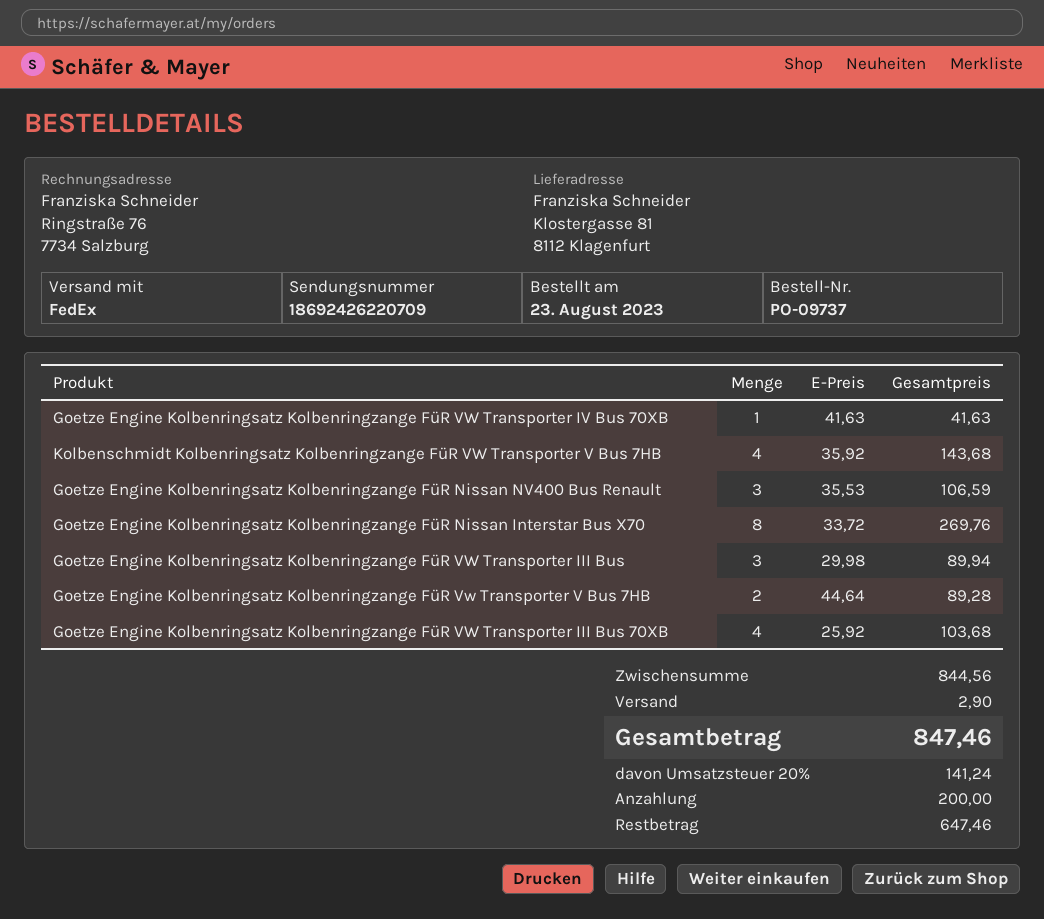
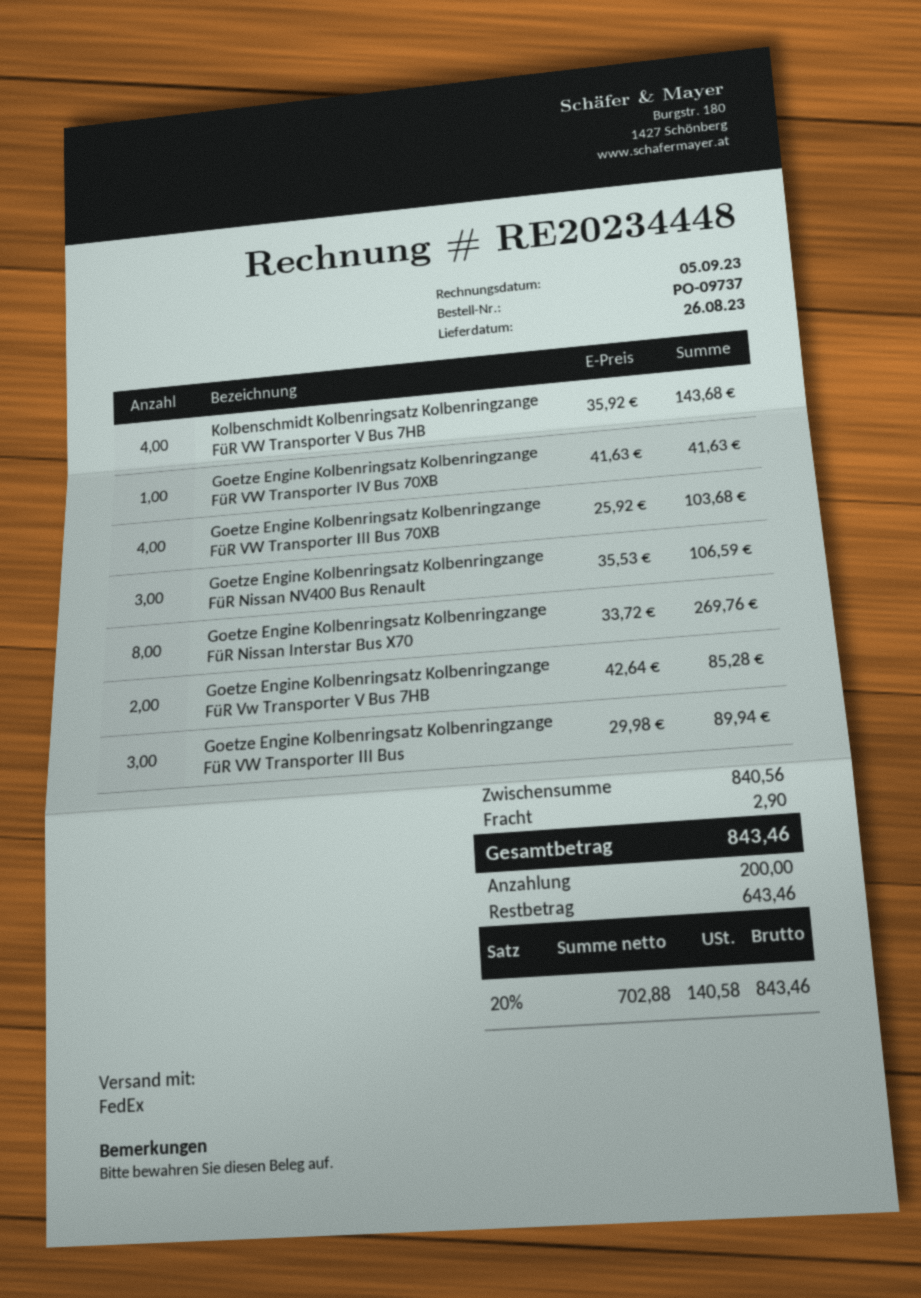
Goetze Engine Kolbenringsatz Kolbenringzange FüR Vw Transporter V Bus 7HB: 2 x 44.64 = 89.28 -> 2 x 42.64 = 85.28
subtotal: 844.56 -> 840.56
tax: 20% = 141.24 -> 20% = 140.58
total: 847.46 -> 843.46
balance: 647.46 -> 643.46

